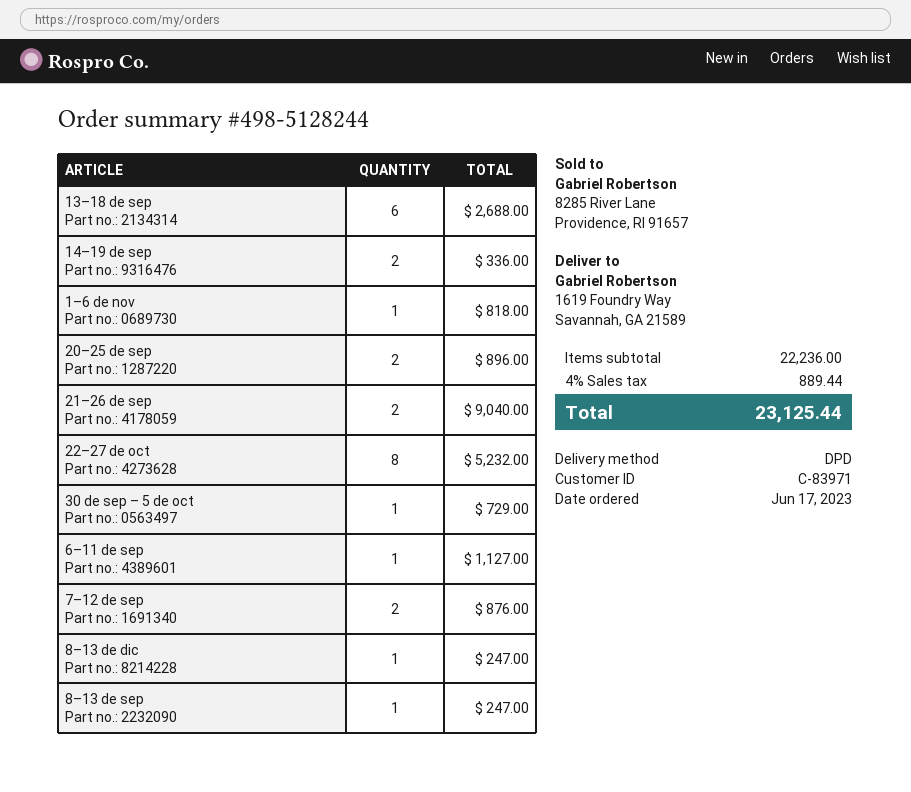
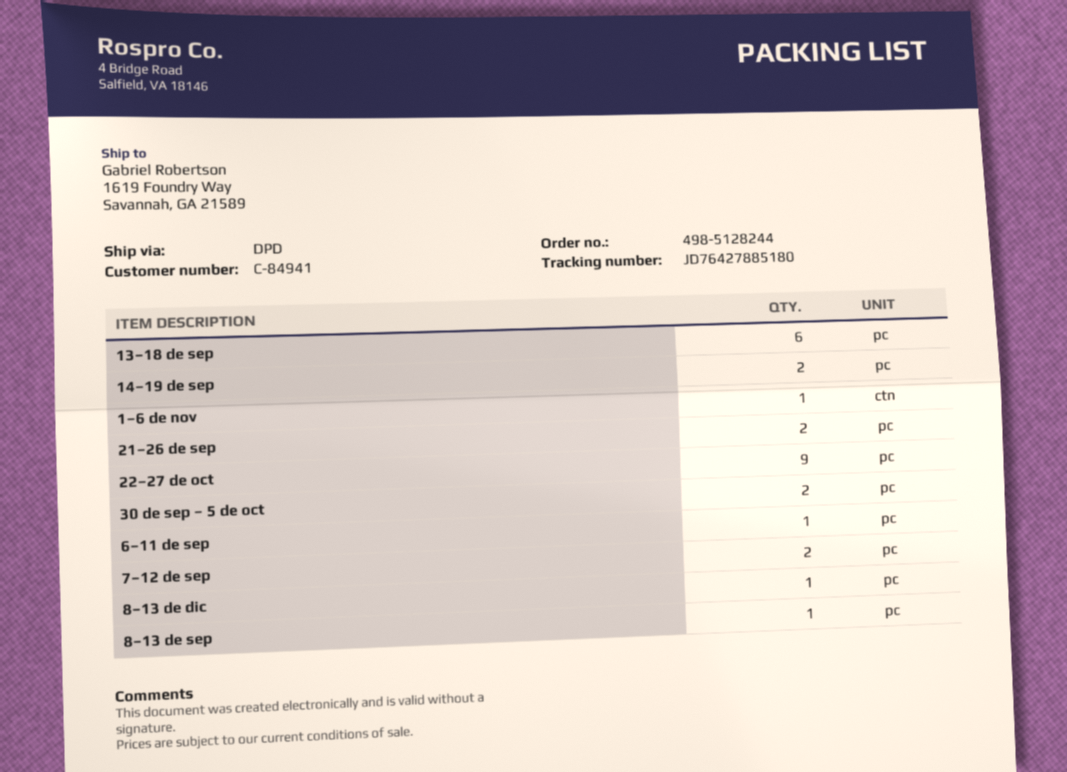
customer number: C-83971 -> C-84941
20–25 de sep: 2 -> none
22–27 de oct: 8 -> 9
30 de sep – 5 de oct: 1 -> 2

